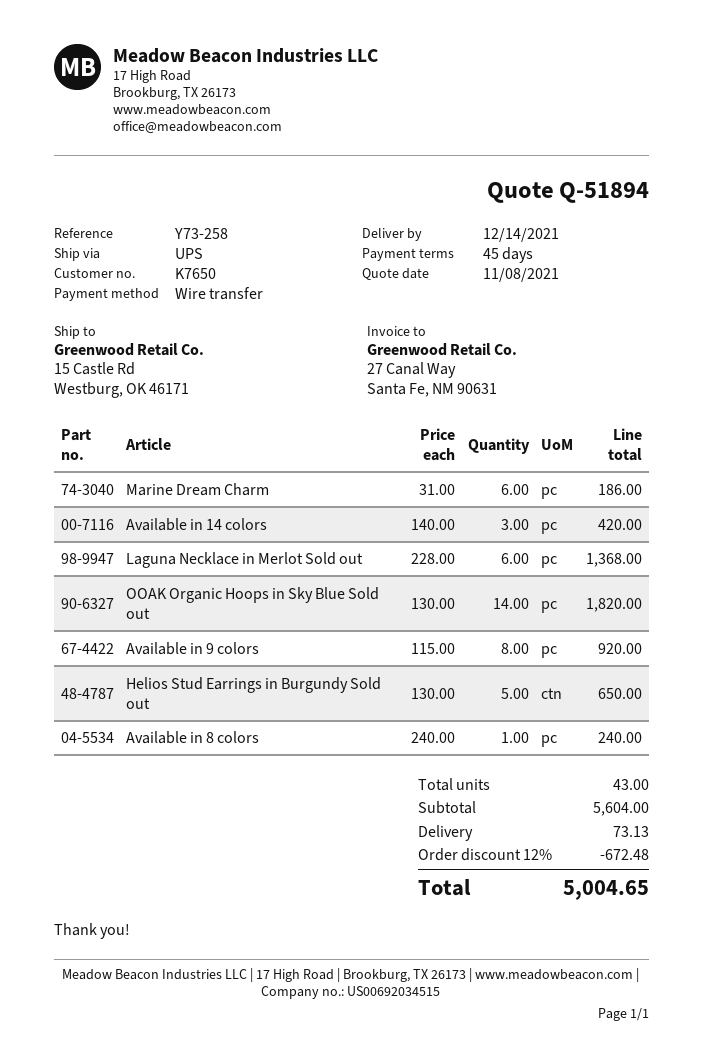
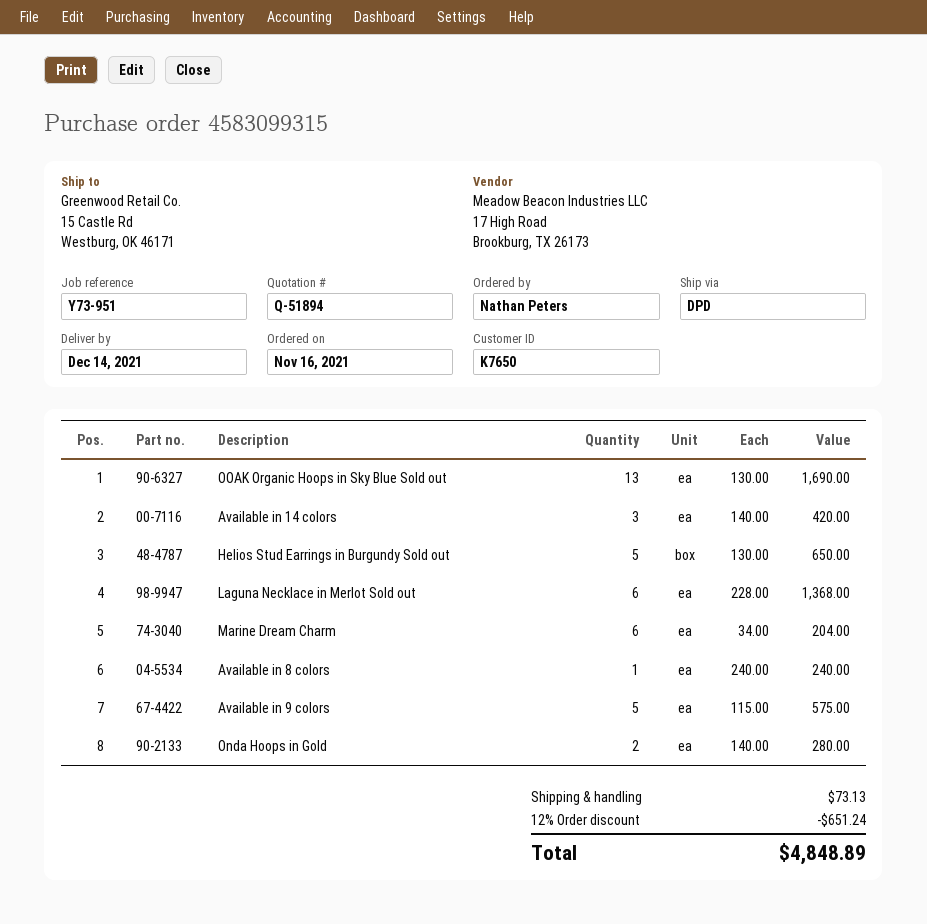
reference: Y73-258 -> Y73-951
shipping method: UPS -> DPD
Marine Dream Charm: 6 x 31.00 = 186.00 -> 6 x 34.00 = 204.00
OOAK Organic Hoops in Sky Blue Sold out: 14 x 130.00 = 1820.00 -> 13 x 130.00 = 1690.00
Available in 9 colors: 8 x 115.00 = 920.00 -> 5 x 115.00 = 575.00
Onda Hoops in Gold: none -> 2 x 140.00 = 280.00
discount: 12% = 672.48 -> 12% = 651.24
total: 5004.65 -> 4848.89

